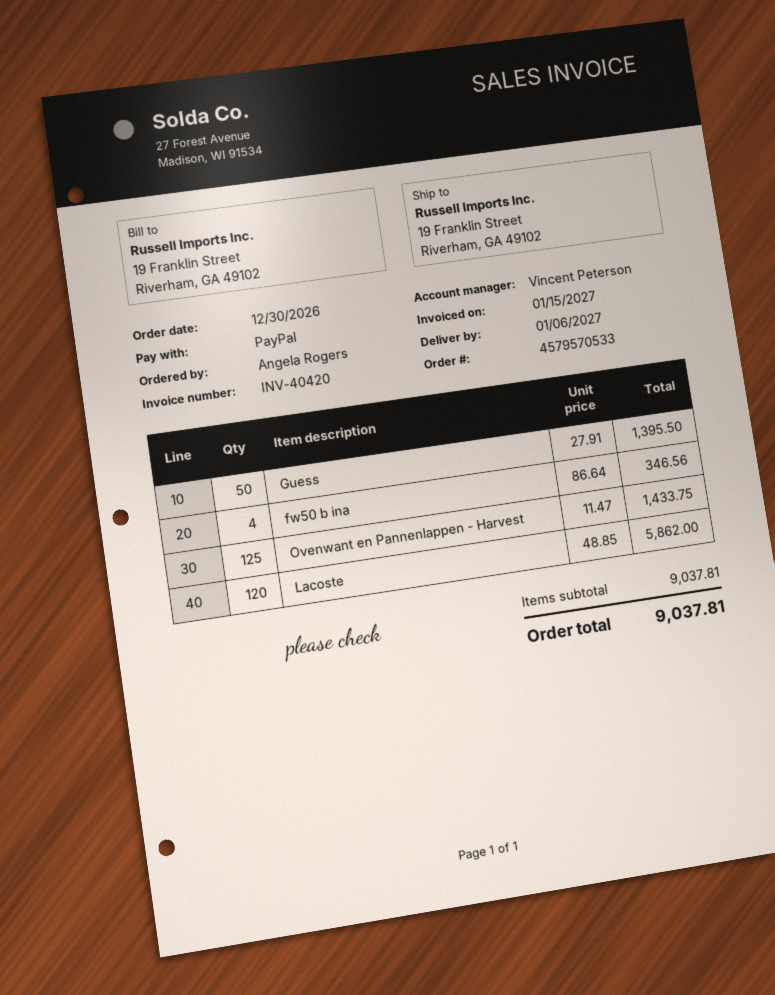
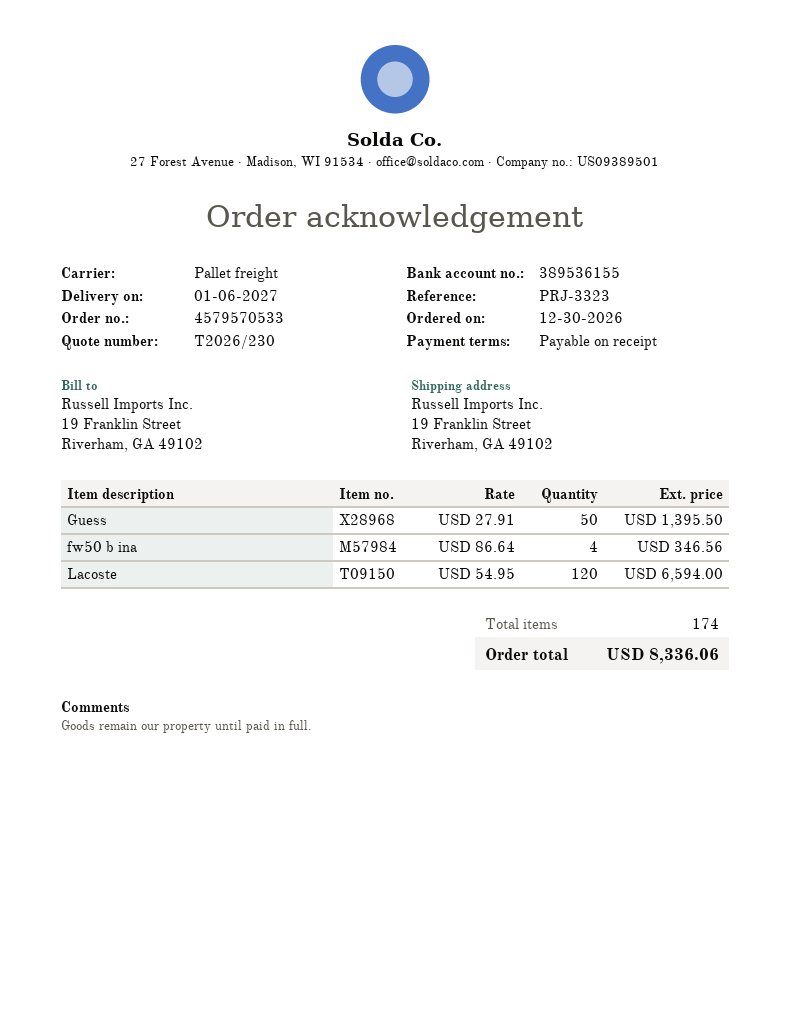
Ovenwant en Pannenlappen - Harvest: 125 x 11.47 = 1433.75 -> none
Lacoste: 120 x 48.85 = 5862.00 -> 120 x 54.95 = 6594.00
total: 9037.81 -> 8336.06

